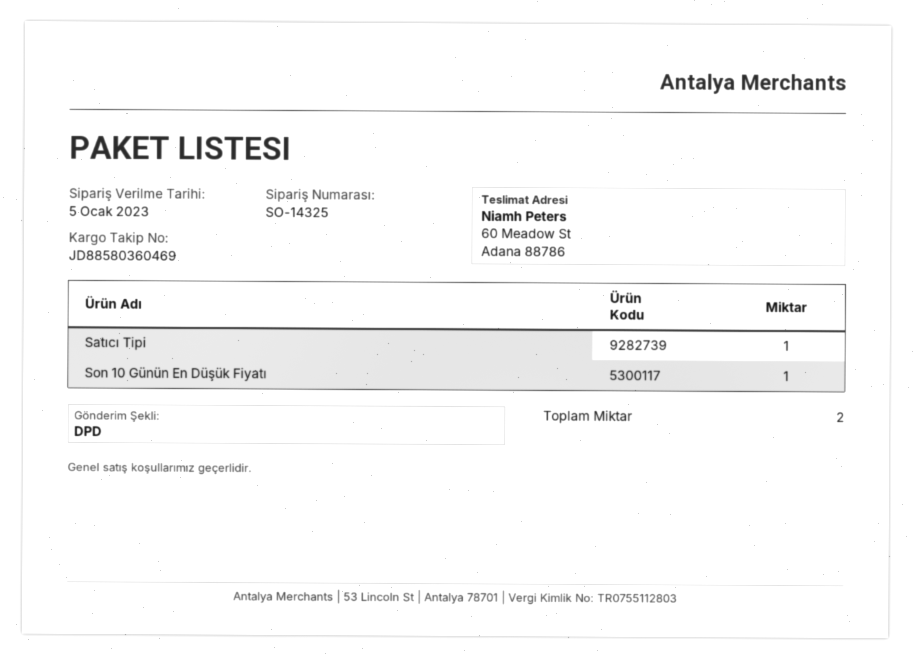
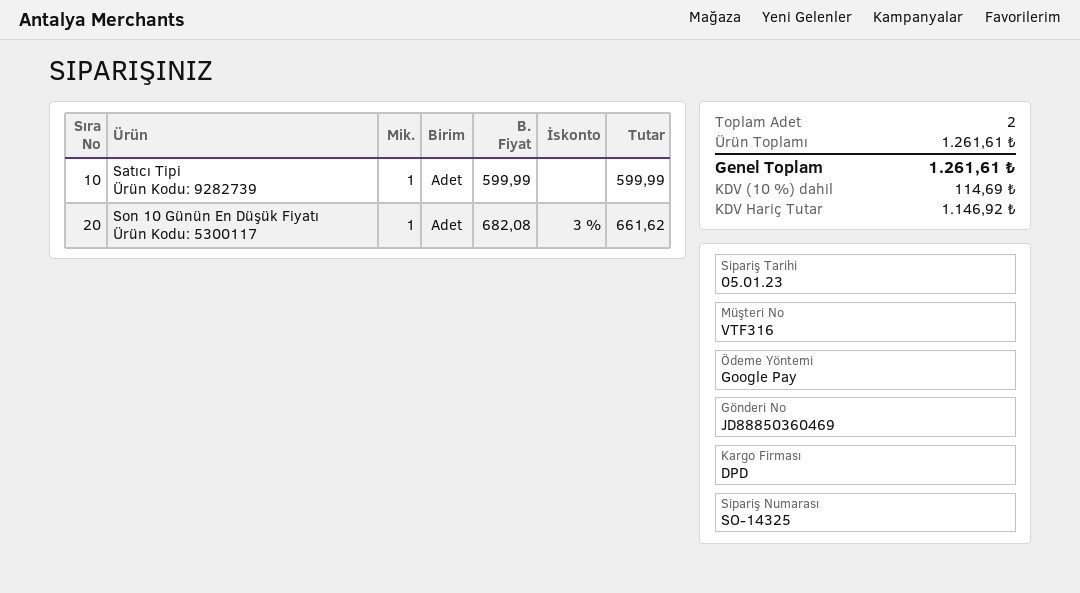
tracking number: JD88580360469 -> JD88850360469

